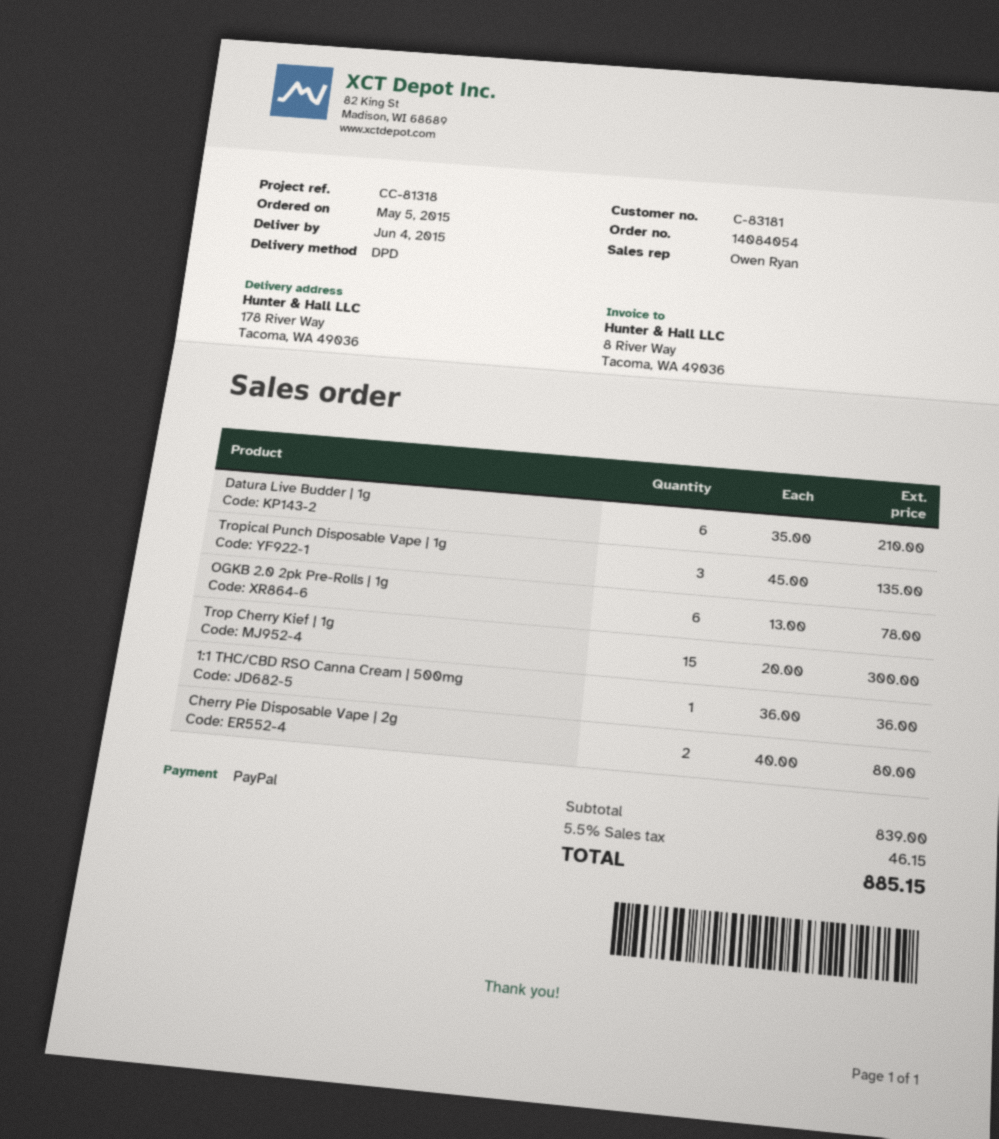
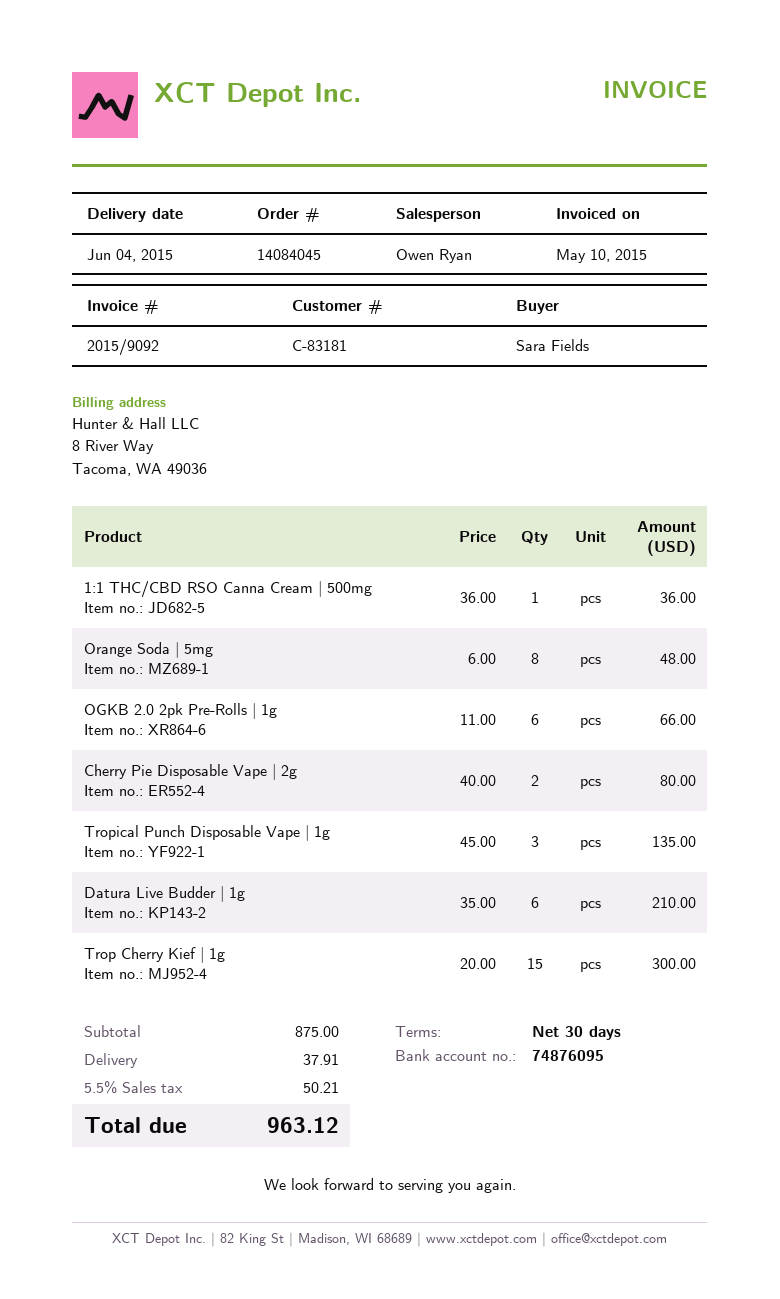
order number: 14084054 -> 14084045
OGKB 2.0 2pk Pre-Rolls | 1g: 6 x 13.00 = 78.00 -> 6 x 11.00 = 66.00
Orange Soda | 5mg: none -> 8 x 6.00 = 48.00
subtotal: 839.00 -> 875.00
shipping: none -> 37.91
tax: 5.5% = 46.15 -> 5.5% = 50.21
total: 885.15 -> 963.12

